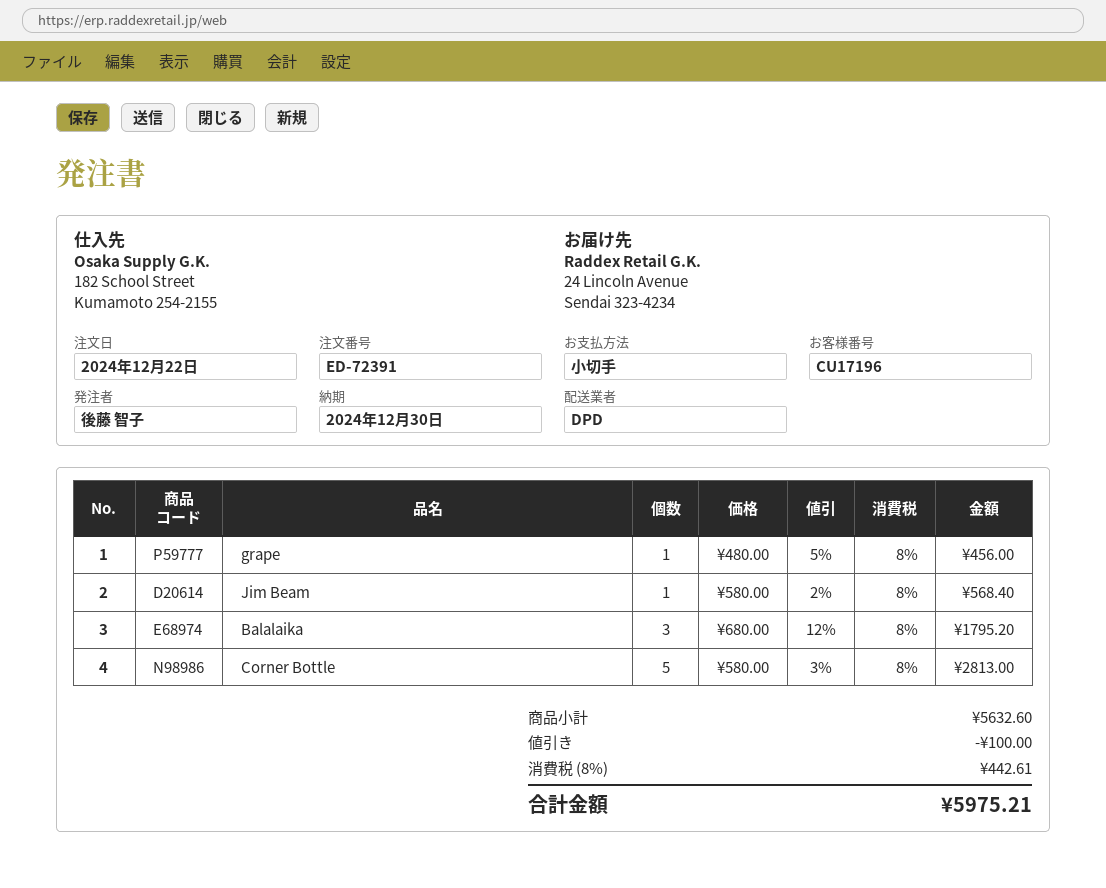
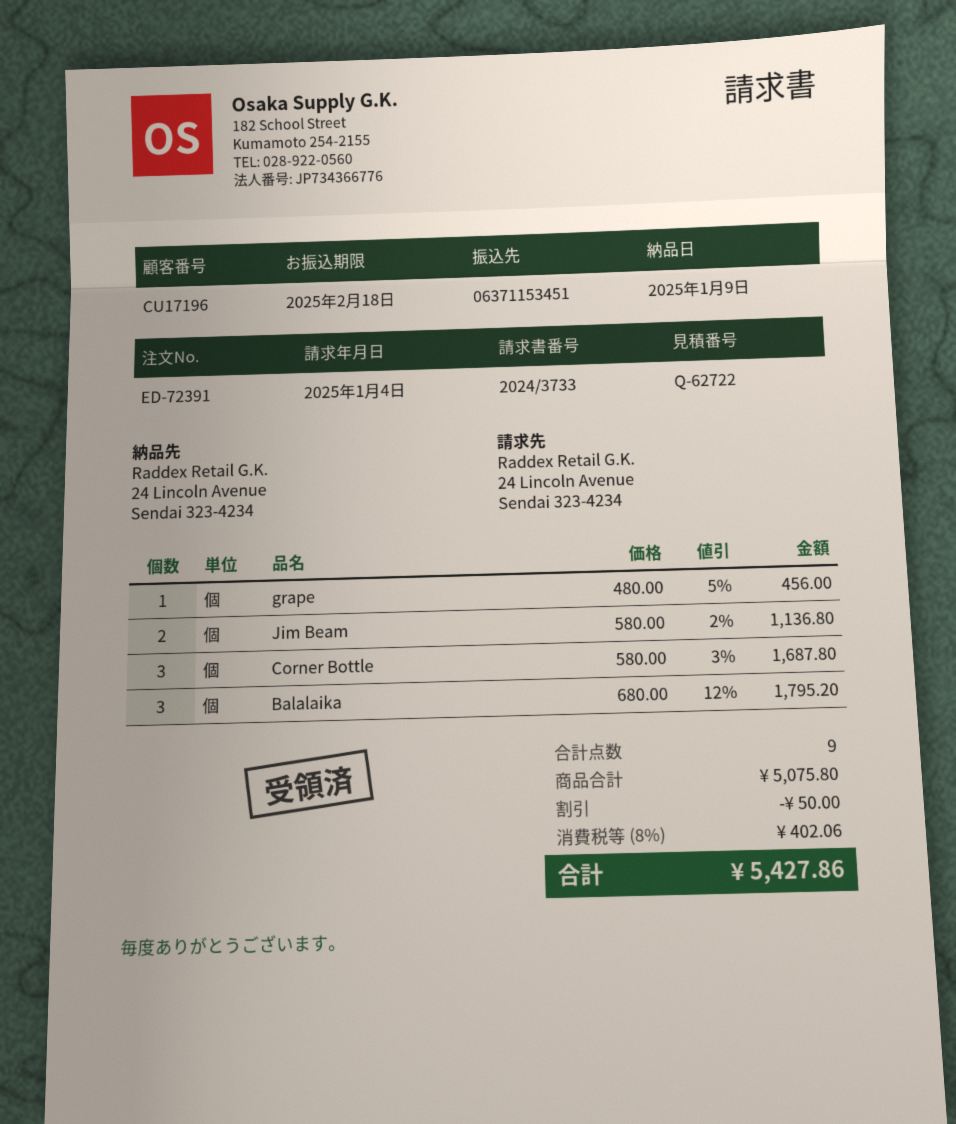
delivery date: 2024-12-30 -> 2025-01-09
Jim Beam: 1 x 580.00 - 2% = 568.40 -> 2 x 580.00 - 2% = 1136.80
Corner Bottle: 5 x 580.00 - 3% = 2813.00 -> 3 x 580.00 - 3% = 1687.80
subtotal: 5632.60 -> 5075.80
discount: 100.00 -> 50.00
tax: 8% = 442.61 -> 8% = 402.06
total: 5975.21 -> 5427.86

